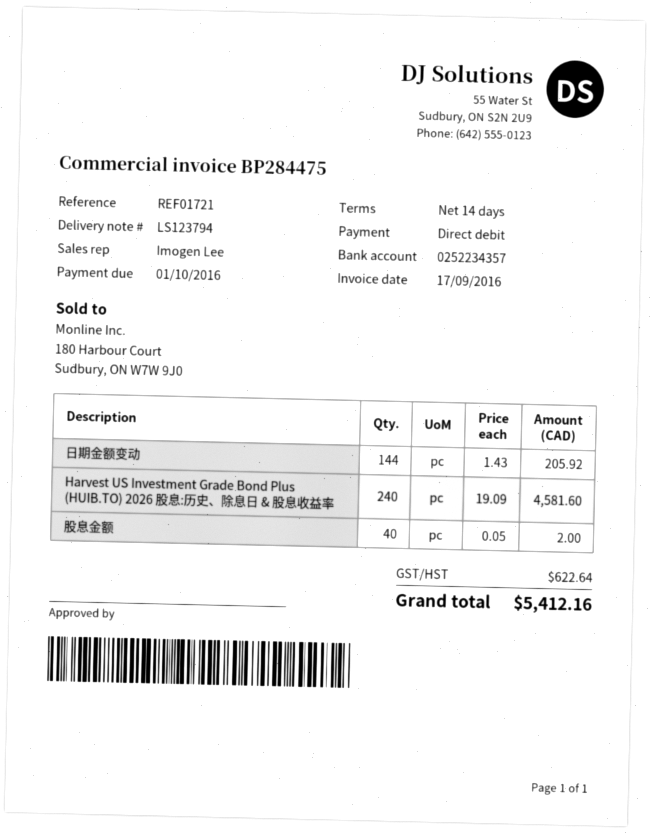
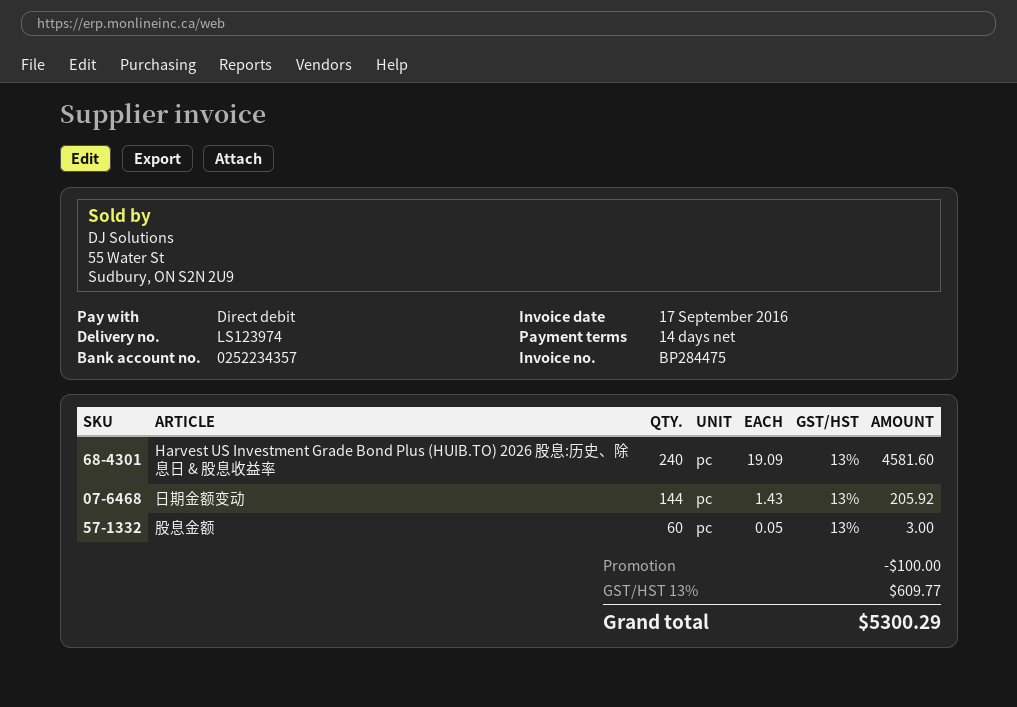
delivery note number: LS123794 -> LS123974
股息金额: 40 x 0.05 = 2.00 -> 60 x 0.05 = 3.00
discount: none -> 100.00
tax: 622.64 -> 609.77
total: 5412.16 -> 5300.29

